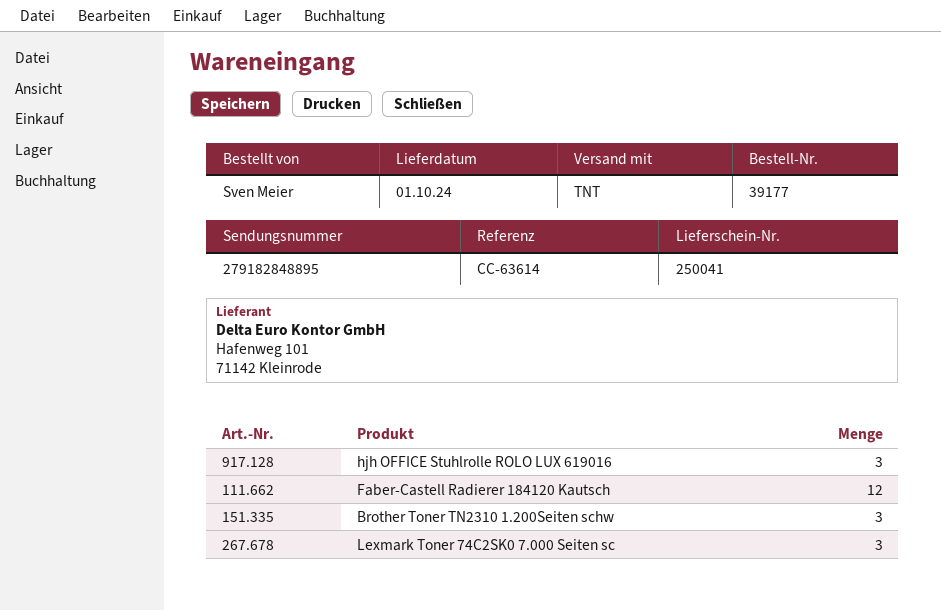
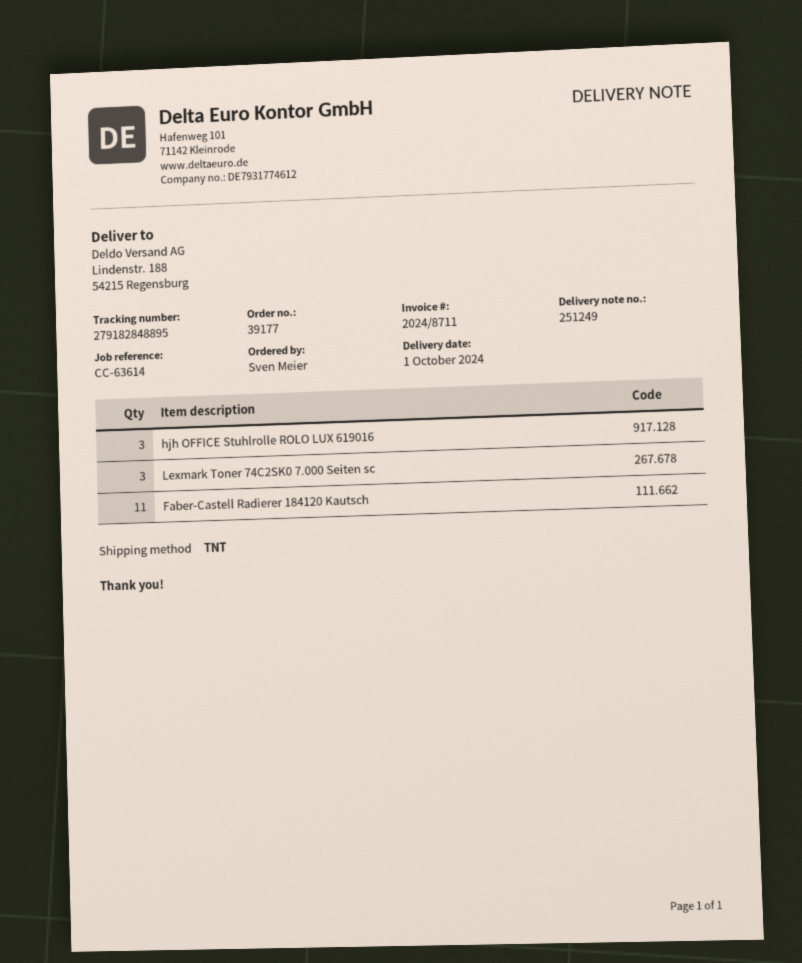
delivery note number: 250041 -> 251249
Faber-Castell Radierer 184120 Kautsch: 12 -> 11
Brother Toner TN2310 1.200Seiten schw: 3 -> none

